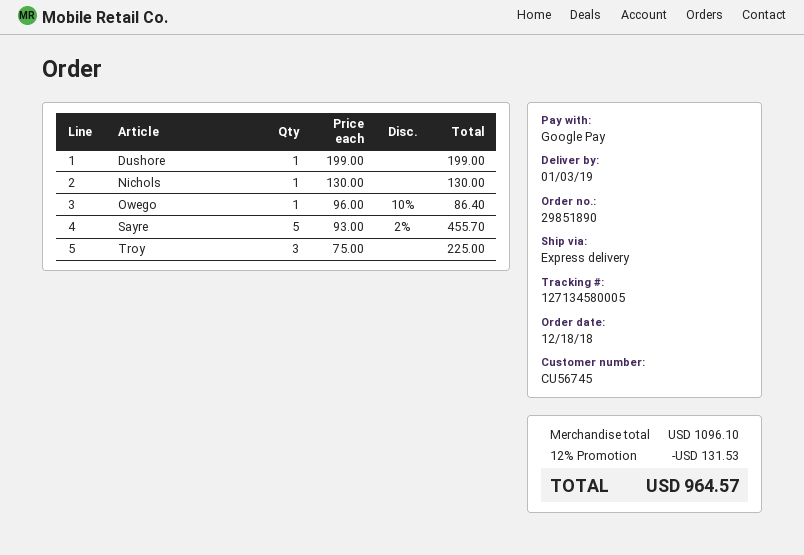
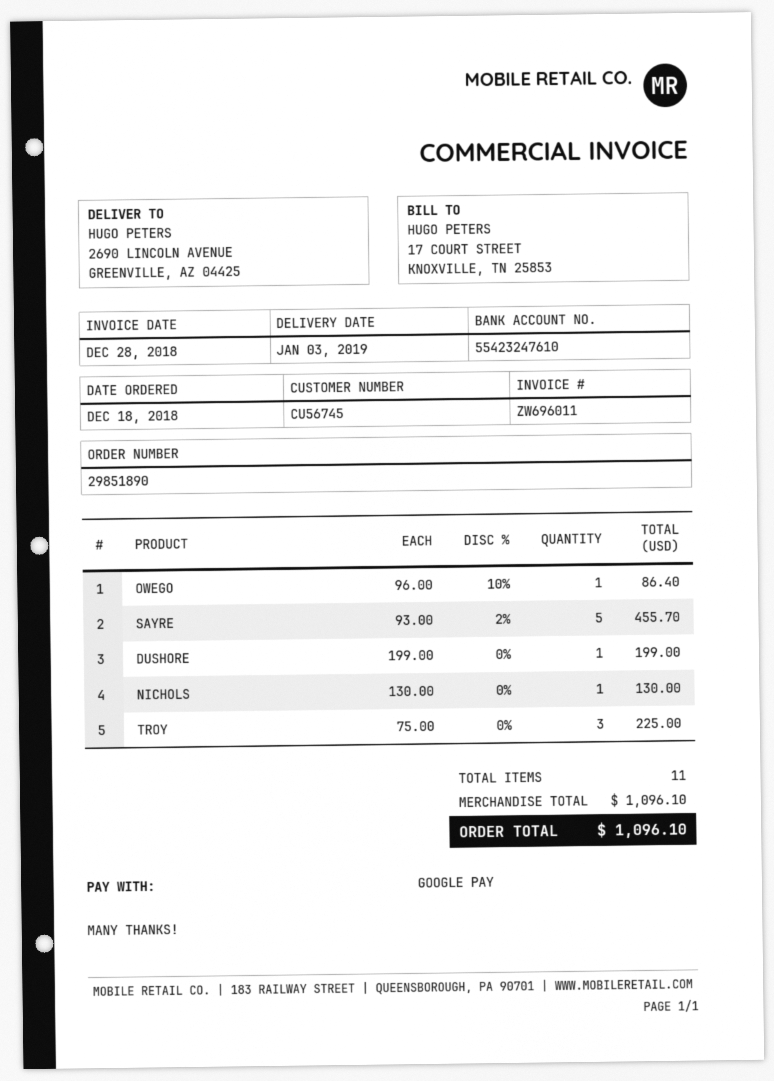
discount: 12% = 131.53 -> none
total: 964.57 -> 1096.10

